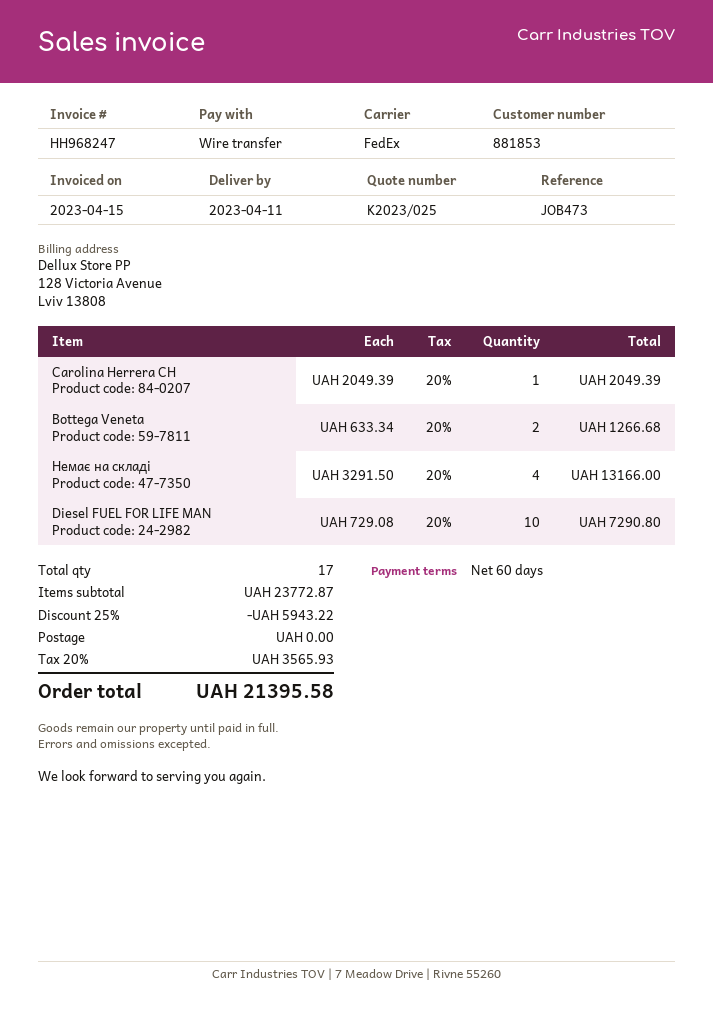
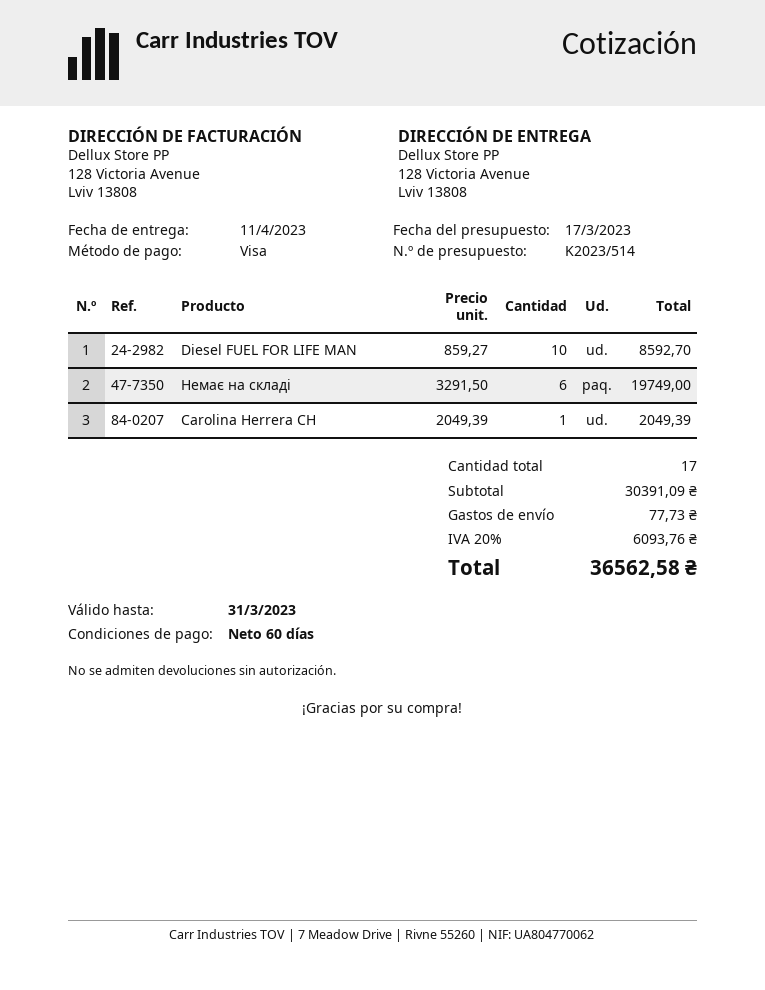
quote number: K2023/025 -> K2023/514
payment method: bank transfer -> Visa
Bottega Veneta: 2 x 633.34 = 1266.68 -> none
Немає на складі: 4 x 3291.50 = 13166.00 -> 6 x 3291.50 = 19749.00
Diesel FUEL FOR LIFE MAN: 10 x 729.08 = 7290.80 -> 10 x 859.27 = 8592.70
subtotal: 23772.87 -> 30391.09
discount: 25% = 5943.22 -> none
shipping: 0.00 -> 77.73
tax: 20% = 3565.93 -> 20% = 6093.76
total: 21395.58 -> 36562.58

